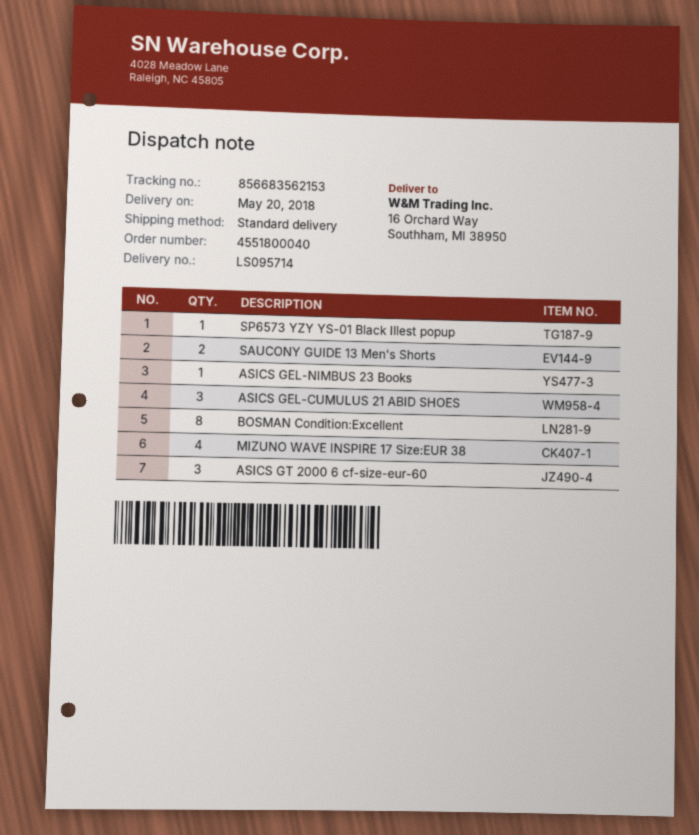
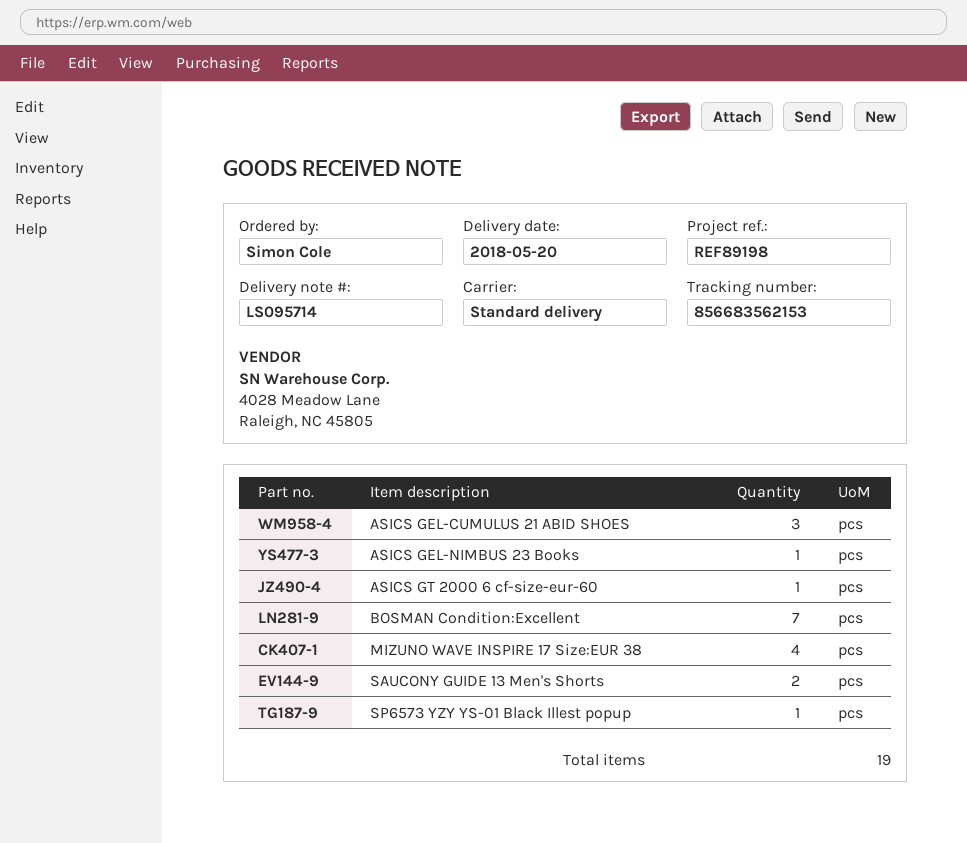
BOSMAN Condition:Excellent: 8 -> 7
ASICS GT 2000 6 cf-size-eur-60: 3 -> 1

